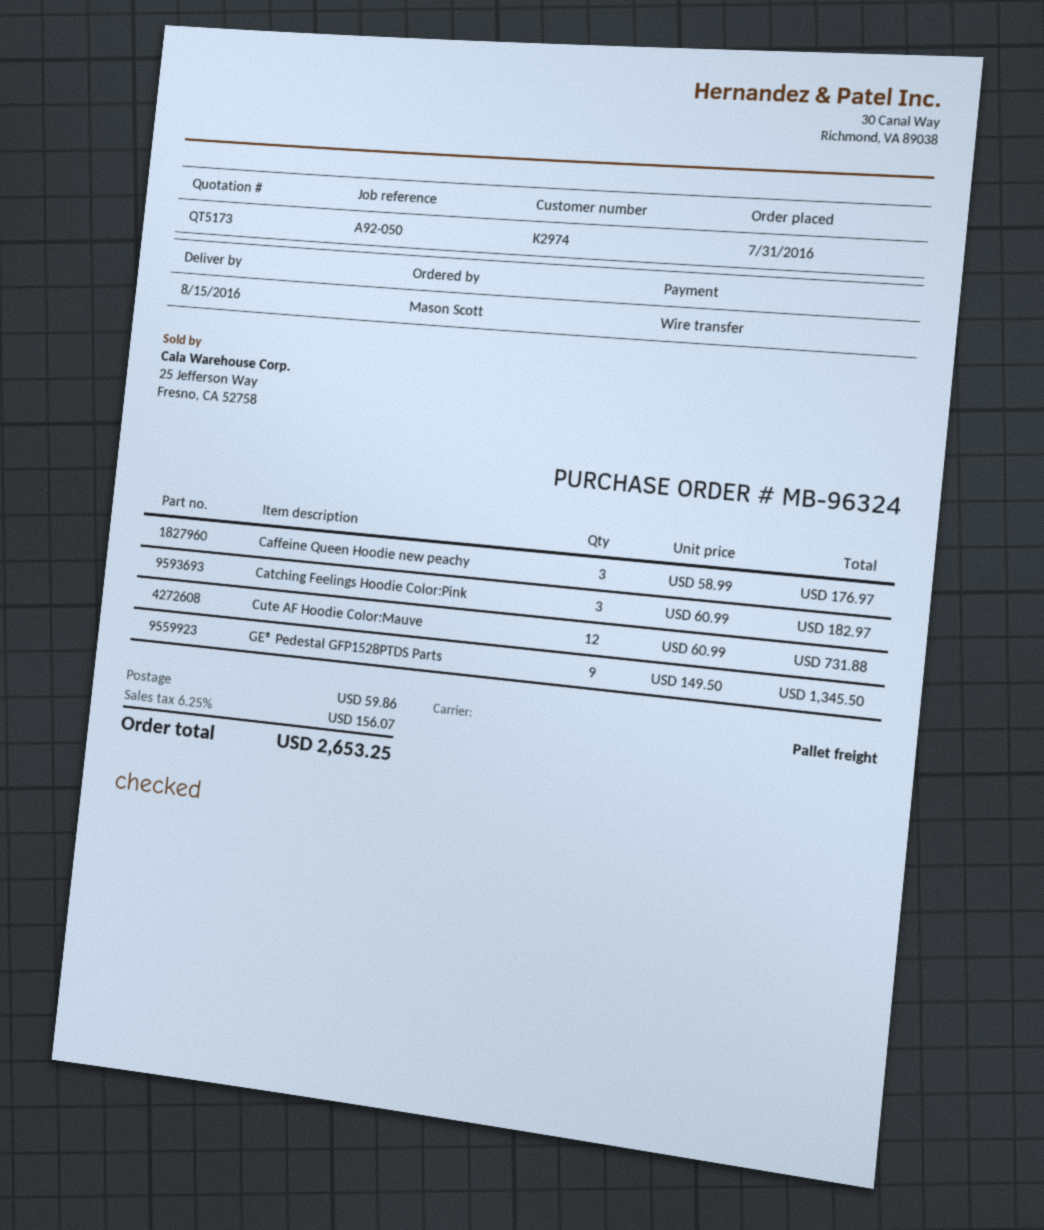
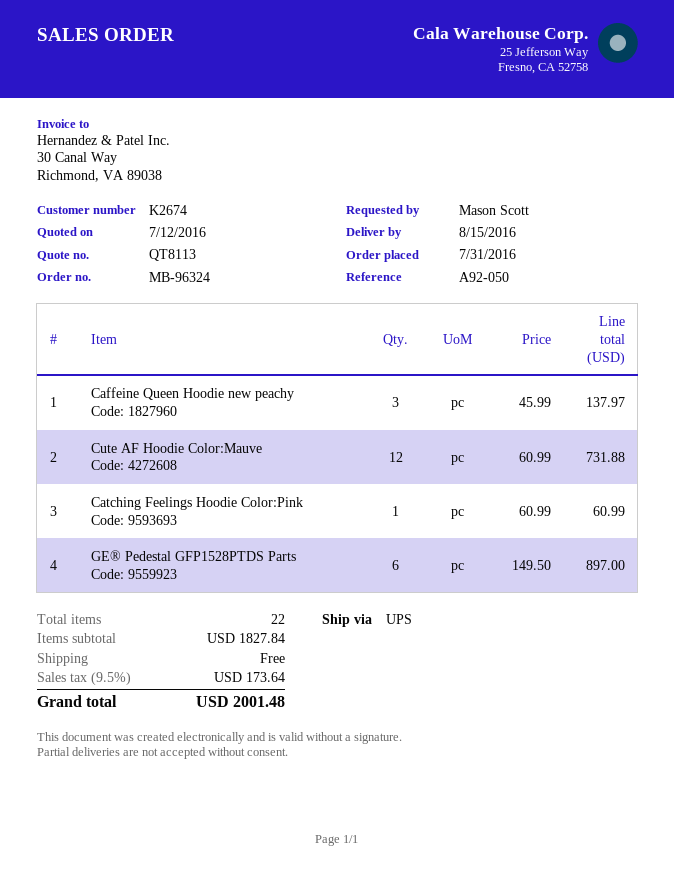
quote number: QT5173 -> QT8113
customer number: K2974 -> K2674
shipping method: pallet freight -> UPS
Caffeine Queen Hoodie new peachy: 3 x 58.99 = 176.97 -> 3 x 45.99 = 137.97
Catching Feelings Hoodie Color:Pink: 3 x 60.99 = 182.97 -> 1 x 60.99 = 60.99
GE® Pedestal GFP1528PTDS Parts: 9 x 149.50 = 1345.50 -> 6 x 149.50 = 897.00
shipping: 59.86 -> 0.00
tax: 6.25% = 156.07 -> 9.5% = 173.64
total: 2653.25 -> 2001.48

